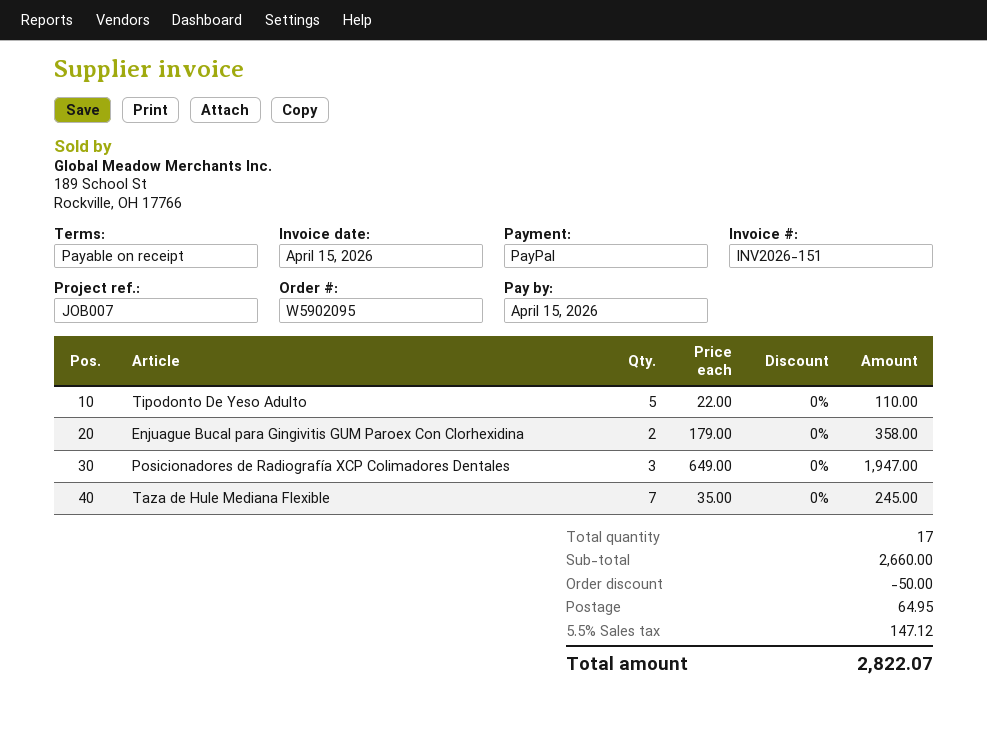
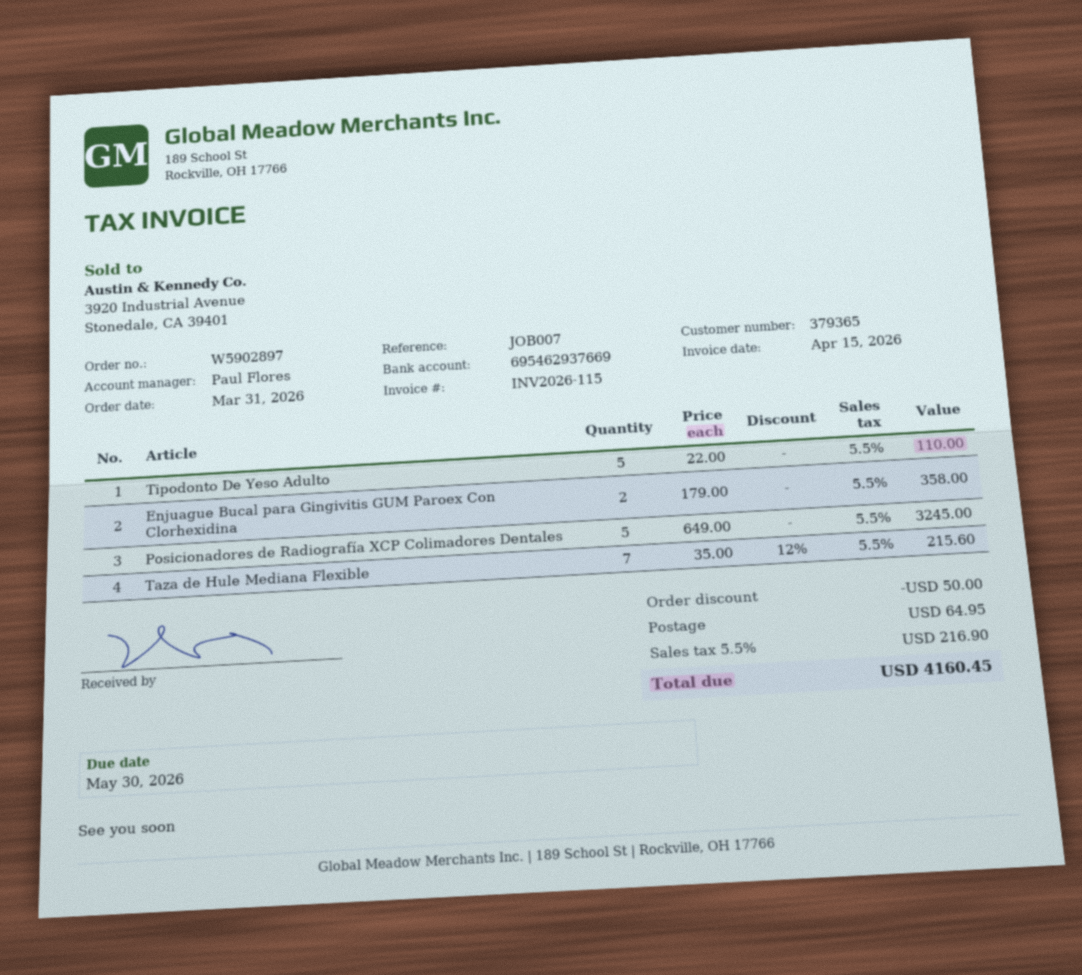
order number: W5902095 -> W5902897
invoice number: INV2026-151 -> INV2026-115
due date: 2026-04-15 -> 2026-05-30
Posicionadores de Radiografía XCP Colimadores Dentales: 3 x 649.00 = 1947.00 -> 5 x 649.00 = 3245.00
Taza de Hule Mediana Flexible: 7 x 35.00 = 245.00 -> 7 x 35.00 - 12% = 215.60
tax: 5.5% = 147.12 -> 5.5% = 216.90
total: 2822.07 -> 4160.45

